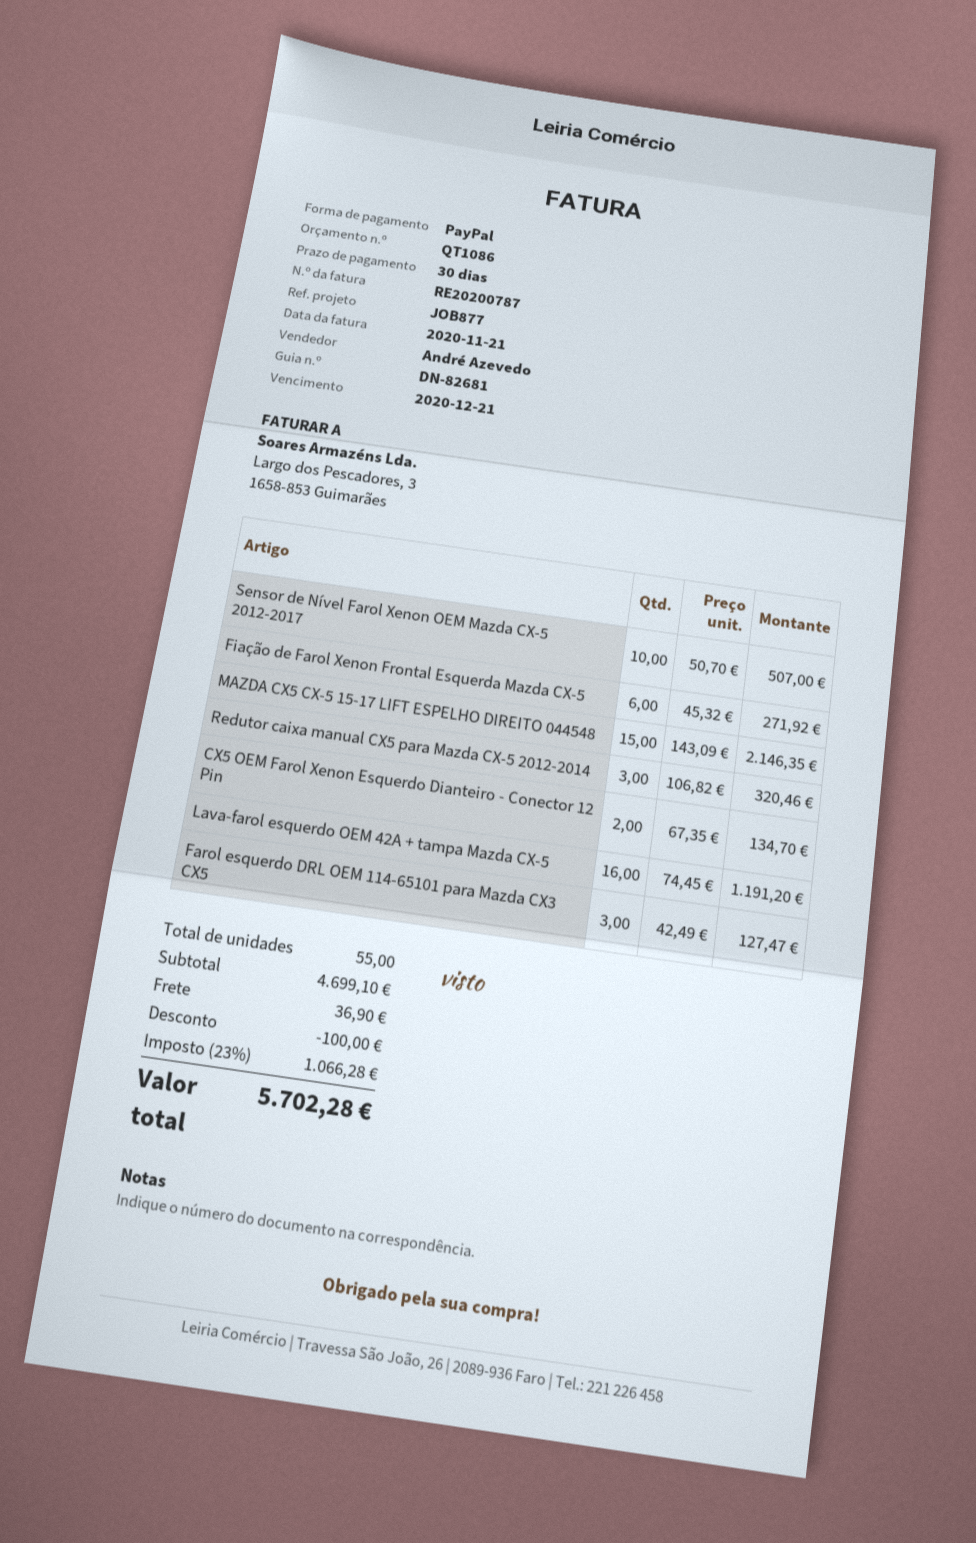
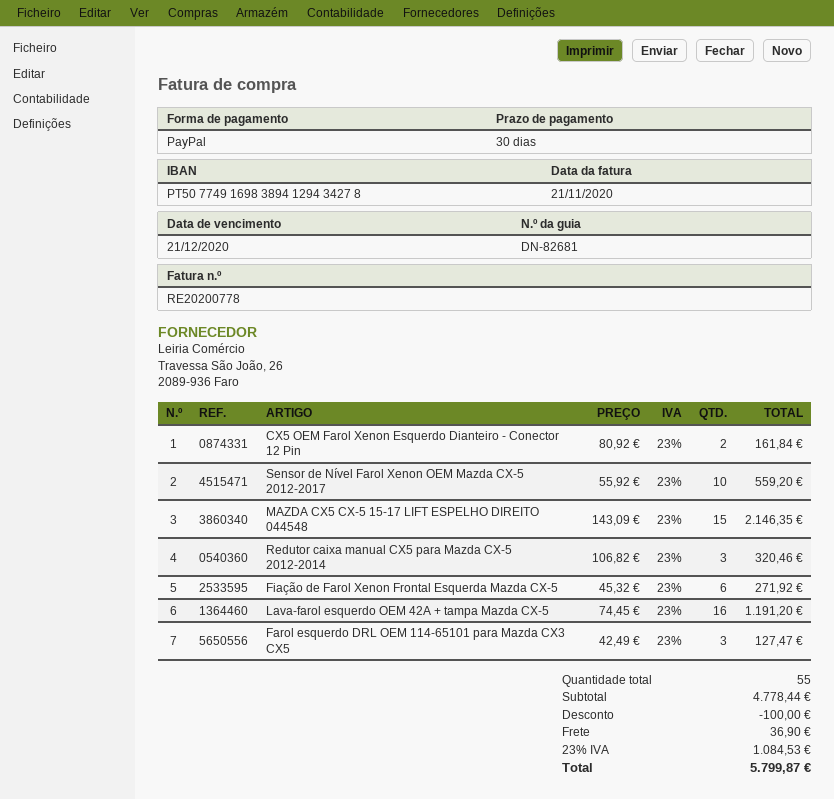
invoice number: RE20200787 -> RE20200778
Sensor de Nível Farol Xenon OEM Mazda CX-5 2012-2017: 10 x 50.70 = 507.00 -> 10 x 55.92 = 559.20
CX5 OEM Farol Xenon Esquerdo Dianteiro - Conector 12 Pin: 2 x 67.35 = 134.70 -> 2 x 80.92 = 161.84
subtotal: 4699.10 -> 4778.44
tax: 23% = 1066.28 -> 23% = 1084.53
total: 5702.28 -> 5799.87

